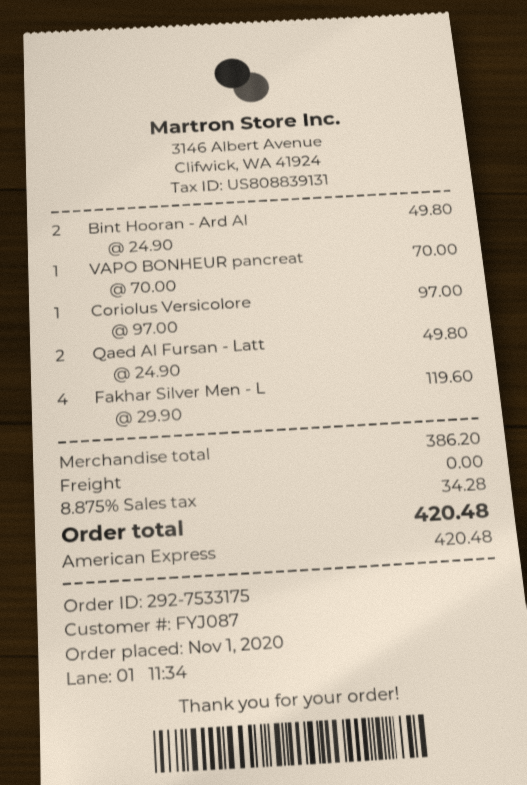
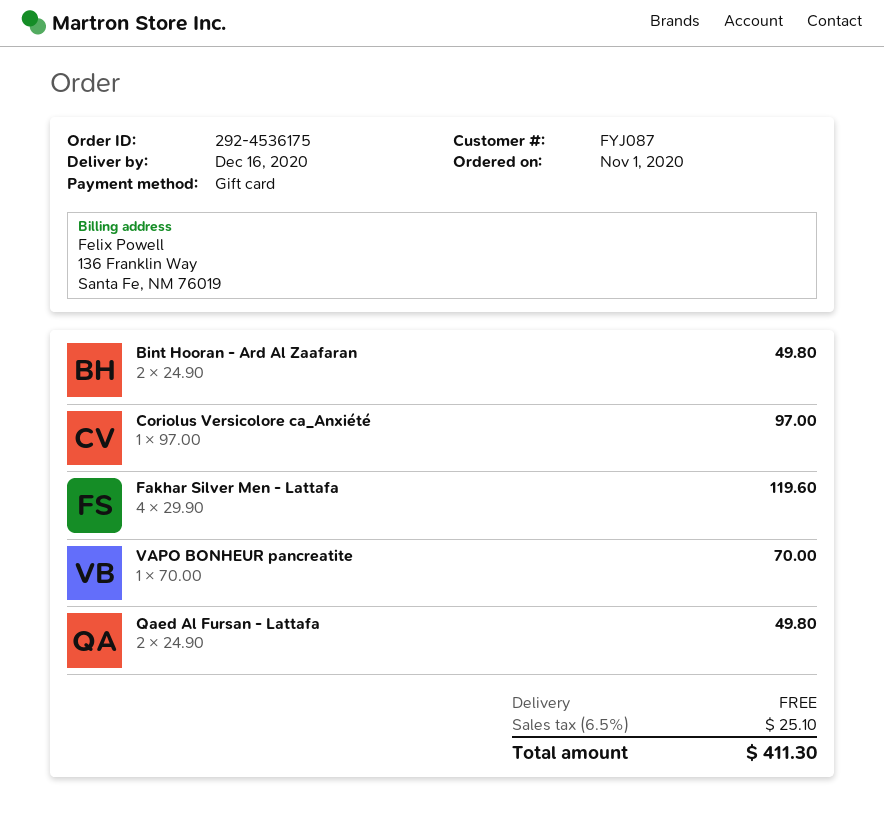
order number: 292-7533175 -> 292-4536175
payment method: American Express -> gift card
tax: 8.875% = 34.28 -> 6.5% = 25.10
total: 420.48 -> 411.30

